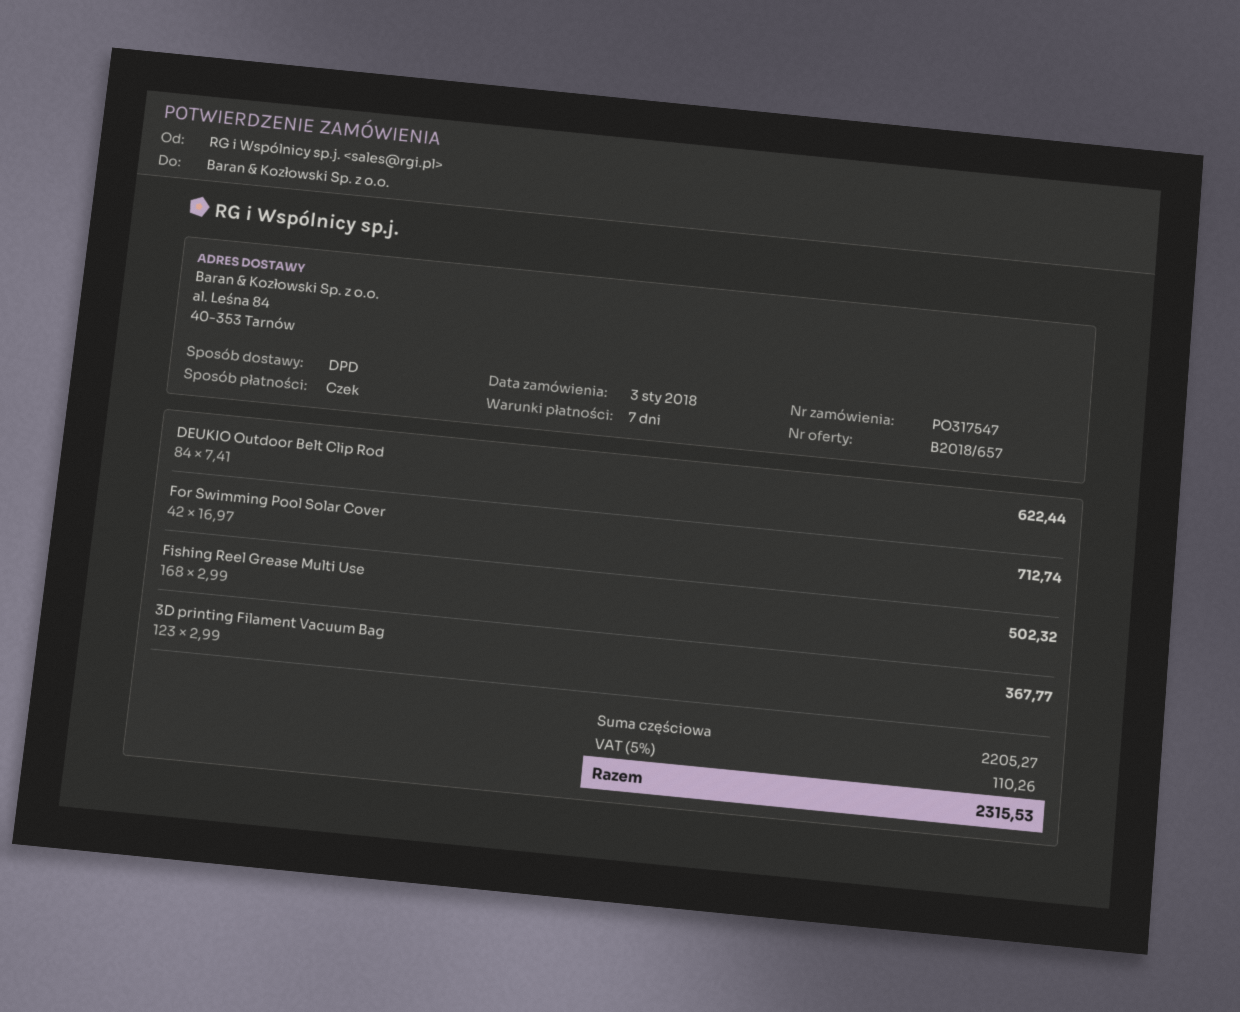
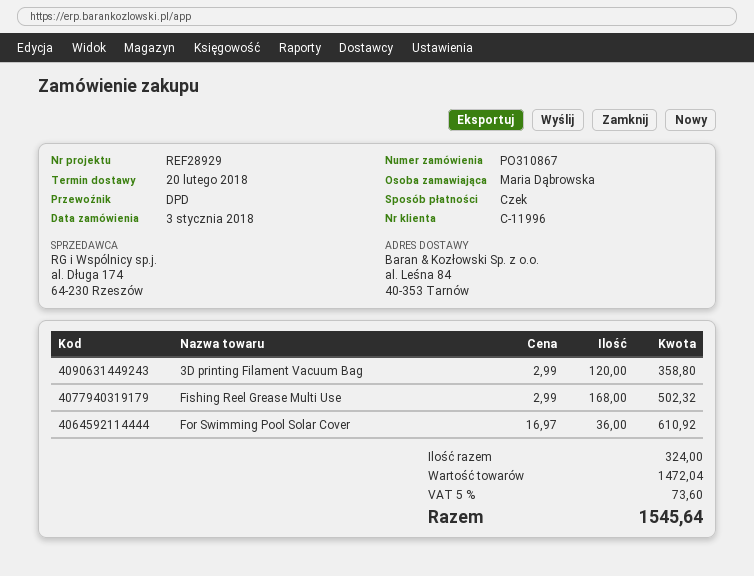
order number: PO317547 -> PO310867
DEUKIO Outdoor Belt Clip Rod: 84 x 7.41 = 622.44 -> none
For Swimming Pool Solar Cover: 42 x 16.97 = 712.74 -> 36 x 16.97 = 610.92
3D printing Filament Vacuum Bag: 123 x 2.99 = 367.77 -> 120 x 2.99 = 358.80
subtotal: 2205.27 -> 1472.04
tax: 5% = 110.26 -> 5% = 73.60
total: 2315.53 -> 1545.64

